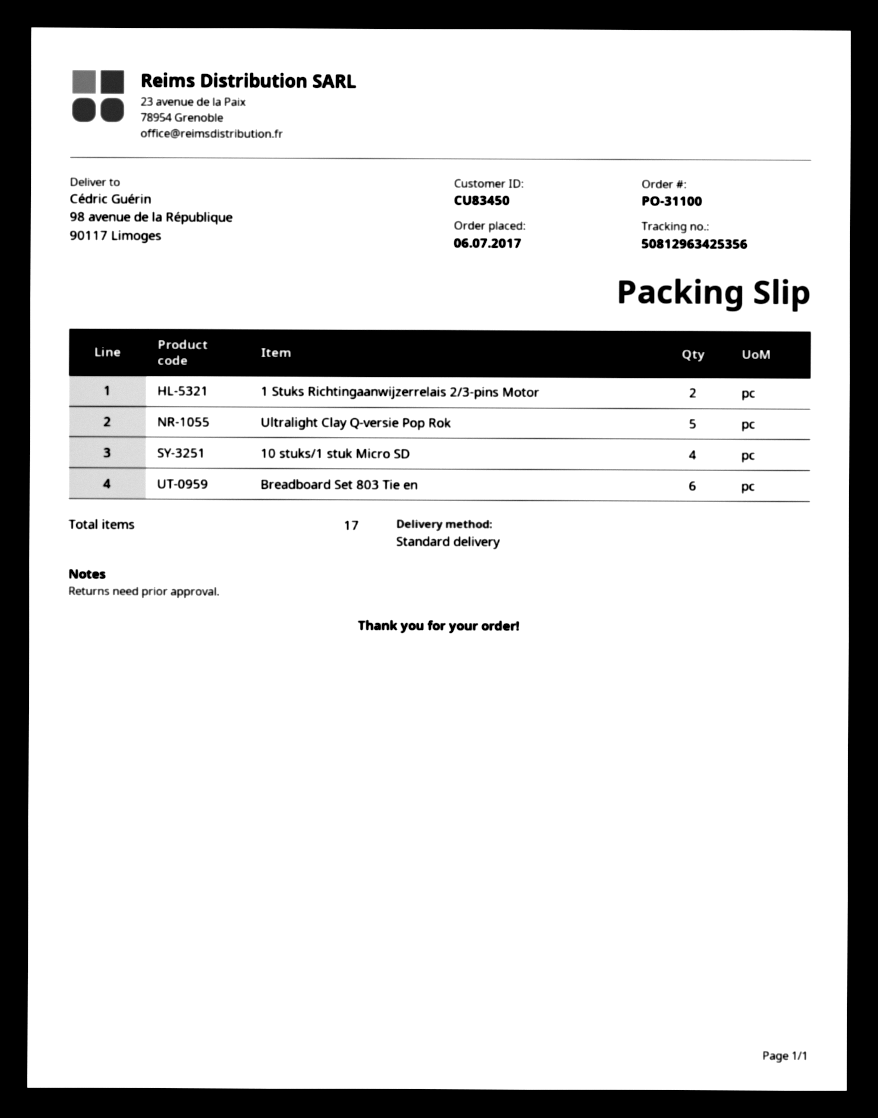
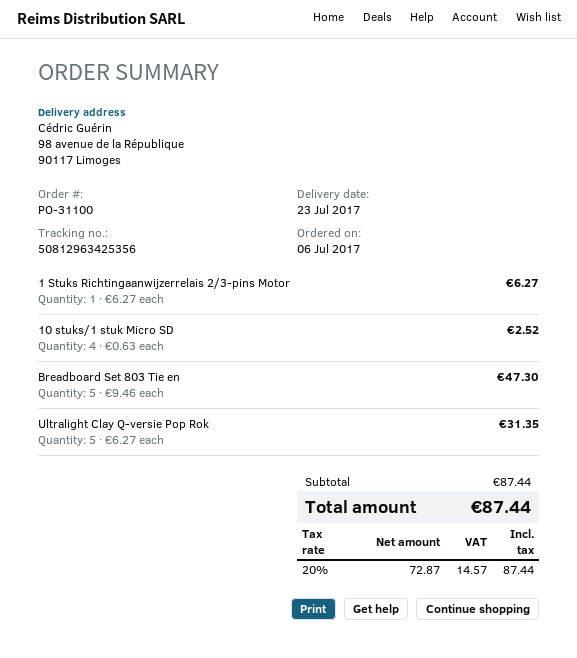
1 Stuks Richtingaanwijzerrelais 2/3-pins Motor: 2 -> 1
Breadboard Set 803 Tie en: 6 -> 5

